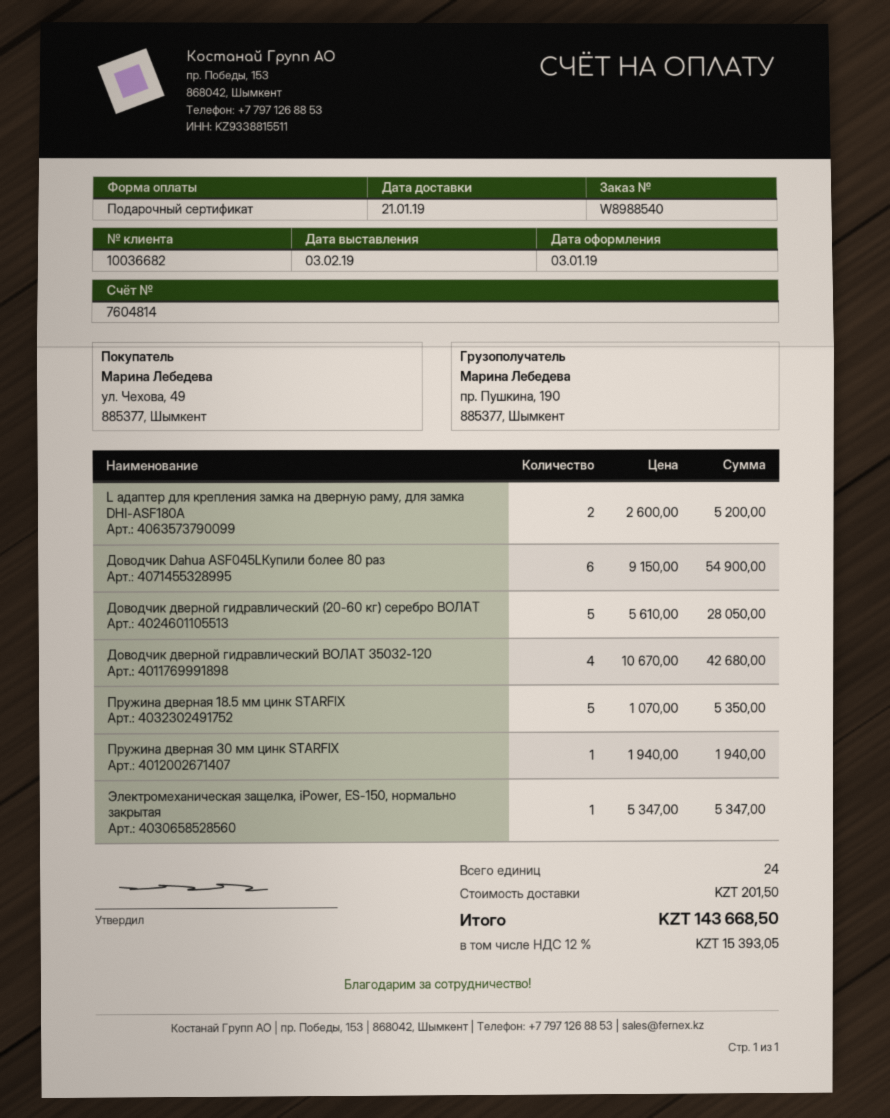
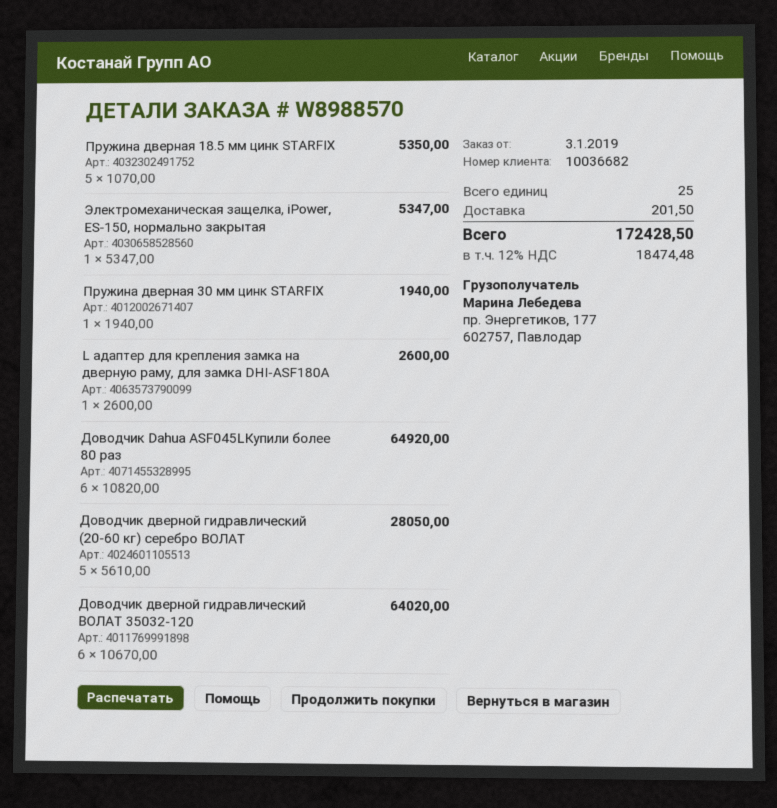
order number: W8988540 -> W8988570
ship to: пр. Пушкина, 190, 885377, Шымкент -> пр. Энергетиков, 177, 602757, Павлодар
L адаптер для крепления замка на дверную раму, для замка DHI-ASF180A: 2 x 2600.00 = 5200.00 -> 1 x 2600.00 = 2600.00
Доводчик Dahua ASF045LКупили более 80 раз: 6 x 9150.00 = 54900.00 -> 6 x 10820.00 = 64920.00
Доводчик дверной гидравлический ВОЛАТ 35032-120: 4 x 10670.00 = 42680.00 -> 6 x 10670.00 = 64020.00
total quantity: 24 -> 25
tax: 12% = 15393.05 -> 12% = 18474.48
total: 143668.50 -> 172428.50

